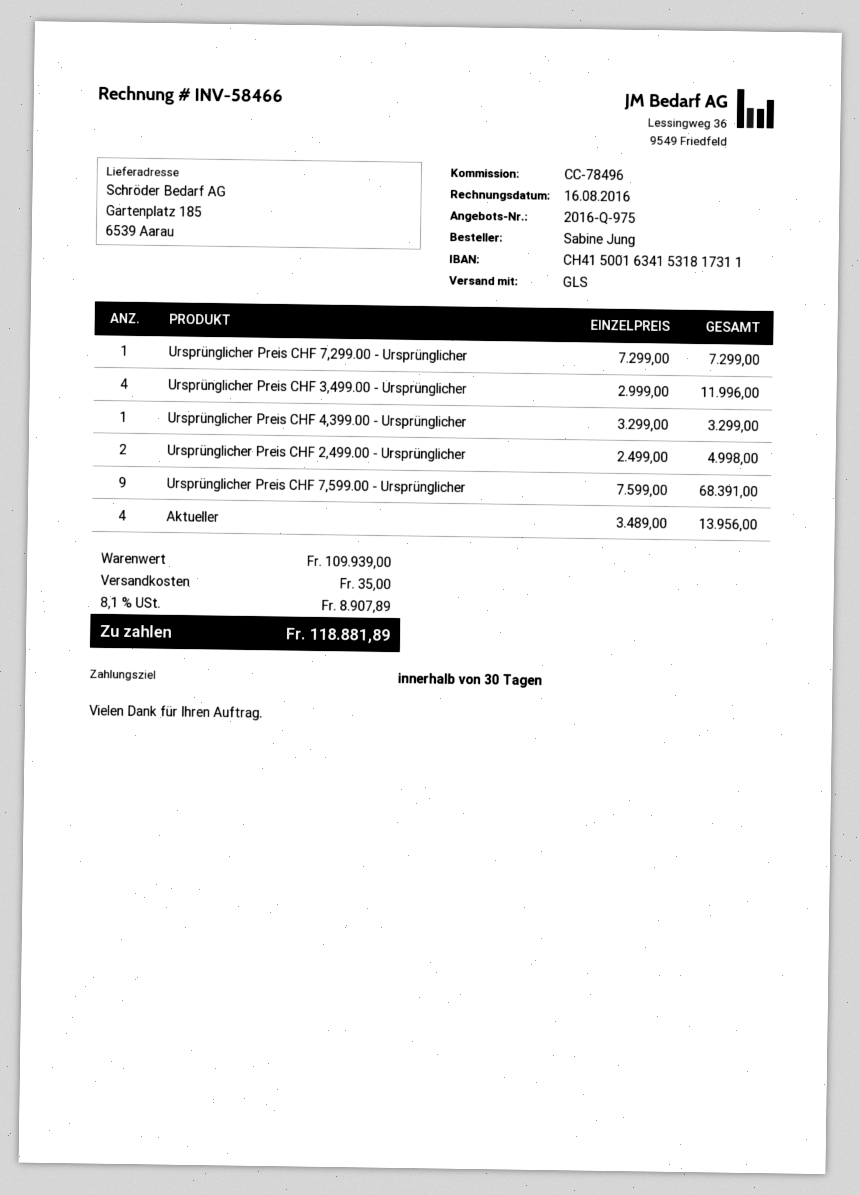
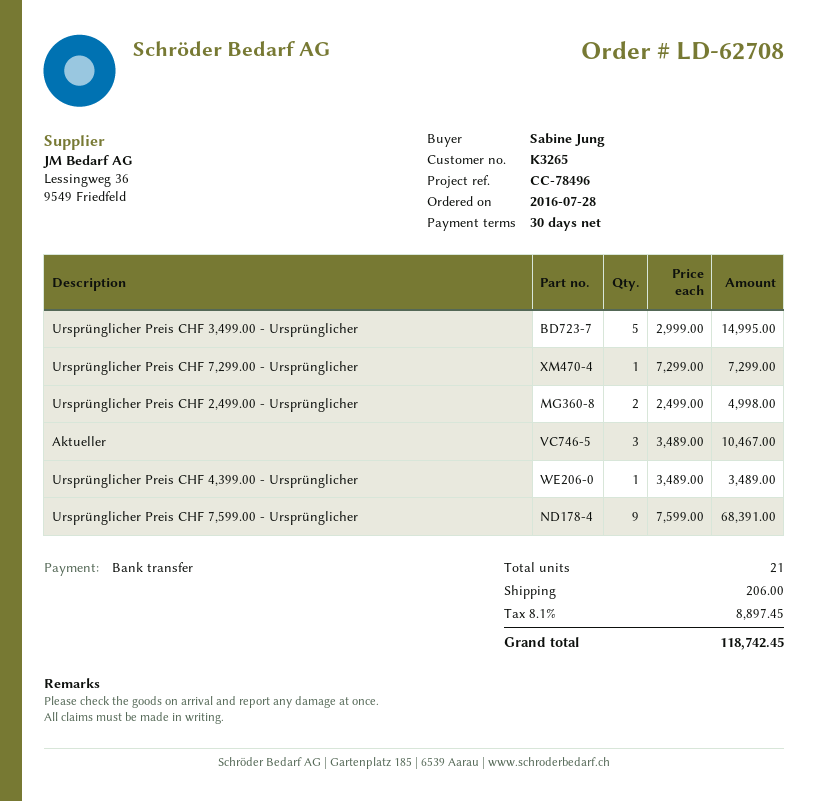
Ursprünglicher Preis CHF 3,499.00 - Ursprünglicher: 4 x 2999.00 = 11996.00 -> 5 x 2999.00 = 14995.00
Ursprünglicher Preis CHF 4,399.00 - Ursprünglicher: 1 x 3299.00 = 3299.00 -> 1 x 3489.00 = 3489.00
Aktueller: 4 x 3489.00 = 13956.00 -> 3 x 3489.00 = 10467.00
shipping: 35.00 -> 206.00
tax: 8.1% = 8907.89 -> 8.1% = 8897.45
total: 118881.89 -> 118742.45

